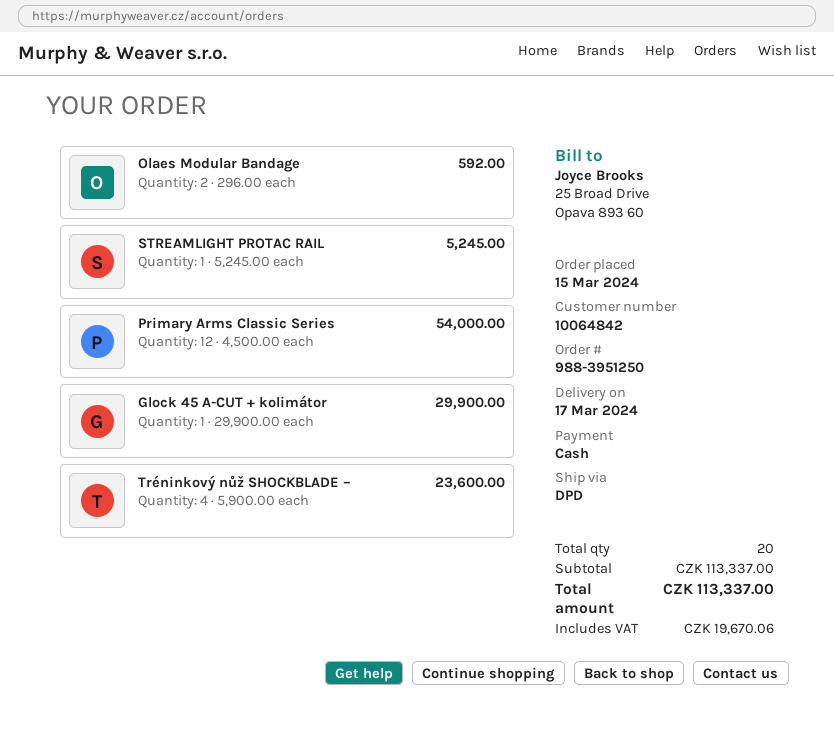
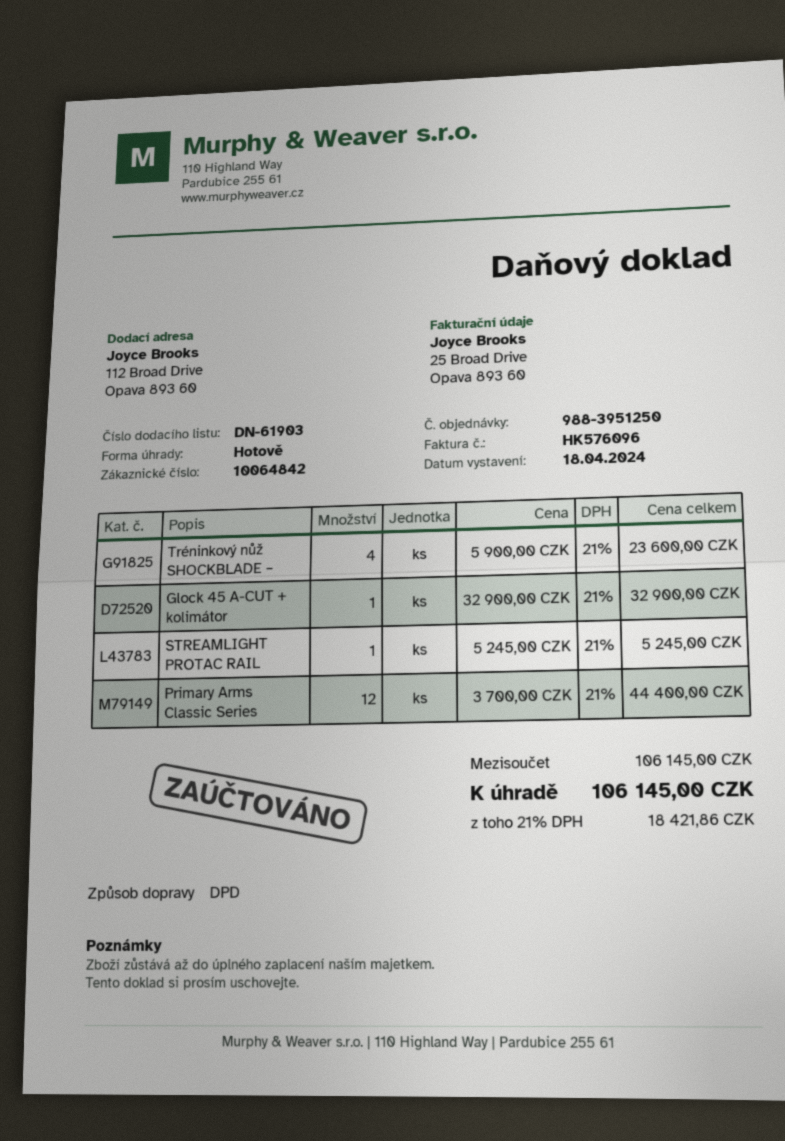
Olaes Modular Bandage: 2 x 296.00 = 592.00 -> none
Primary Arms Classic Series: 12 x 4500.00 = 54000.00 -> 12 x 3700.00 = 44400.00
Glock 45 A-CUT + kolimátor: 1 x 29900.00 = 29900.00 -> 1 x 32900.00 = 32900.00
subtotal: 113337.00 -> 106145.00
tax: 19670.06 -> 18421.86
total: 113337.00 -> 106145.00

